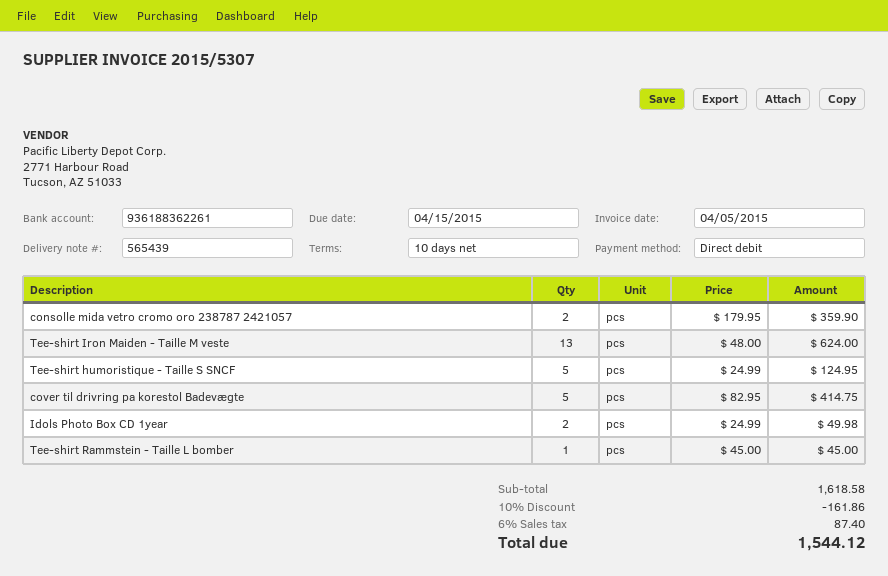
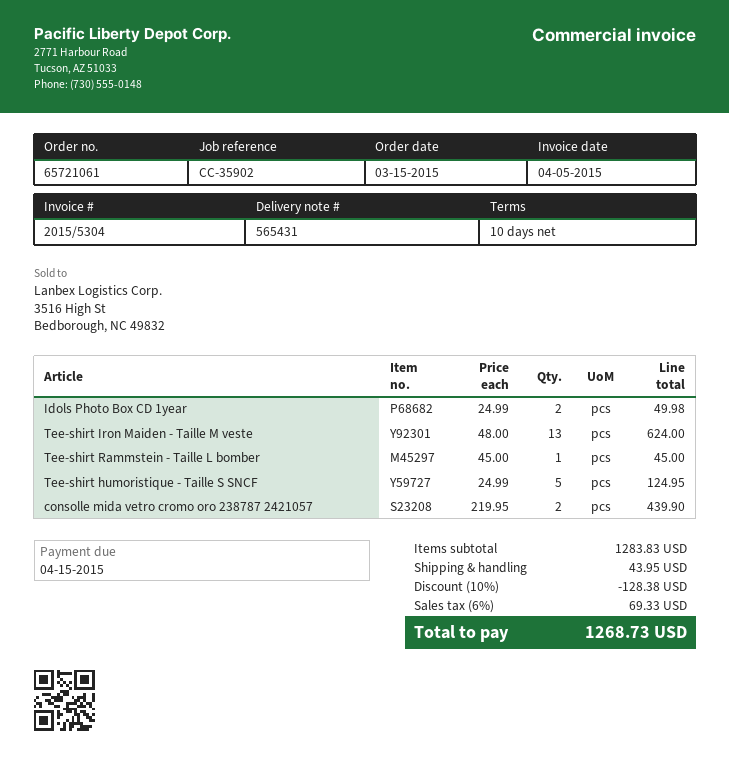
delivery note number: 565439 -> 565431
invoice number: 2015/5307 -> 2015/5304
consolle mida vetro cromo oro 238787 2421057: 2 x 179.95 = 359.90 -> 2 x 219.95 = 439.90
cover til drivring pa korestol Badevægte: 5 x 82.95 = 414.75 -> none
subtotal: 1618.58 -> 1283.83
discount: 10% = 161.86 -> 10% = 128.38
shipping: none -> 43.95
tax: 6% = 87.40 -> 6% = 69.33
total: 1544.12 -> 1268.73

